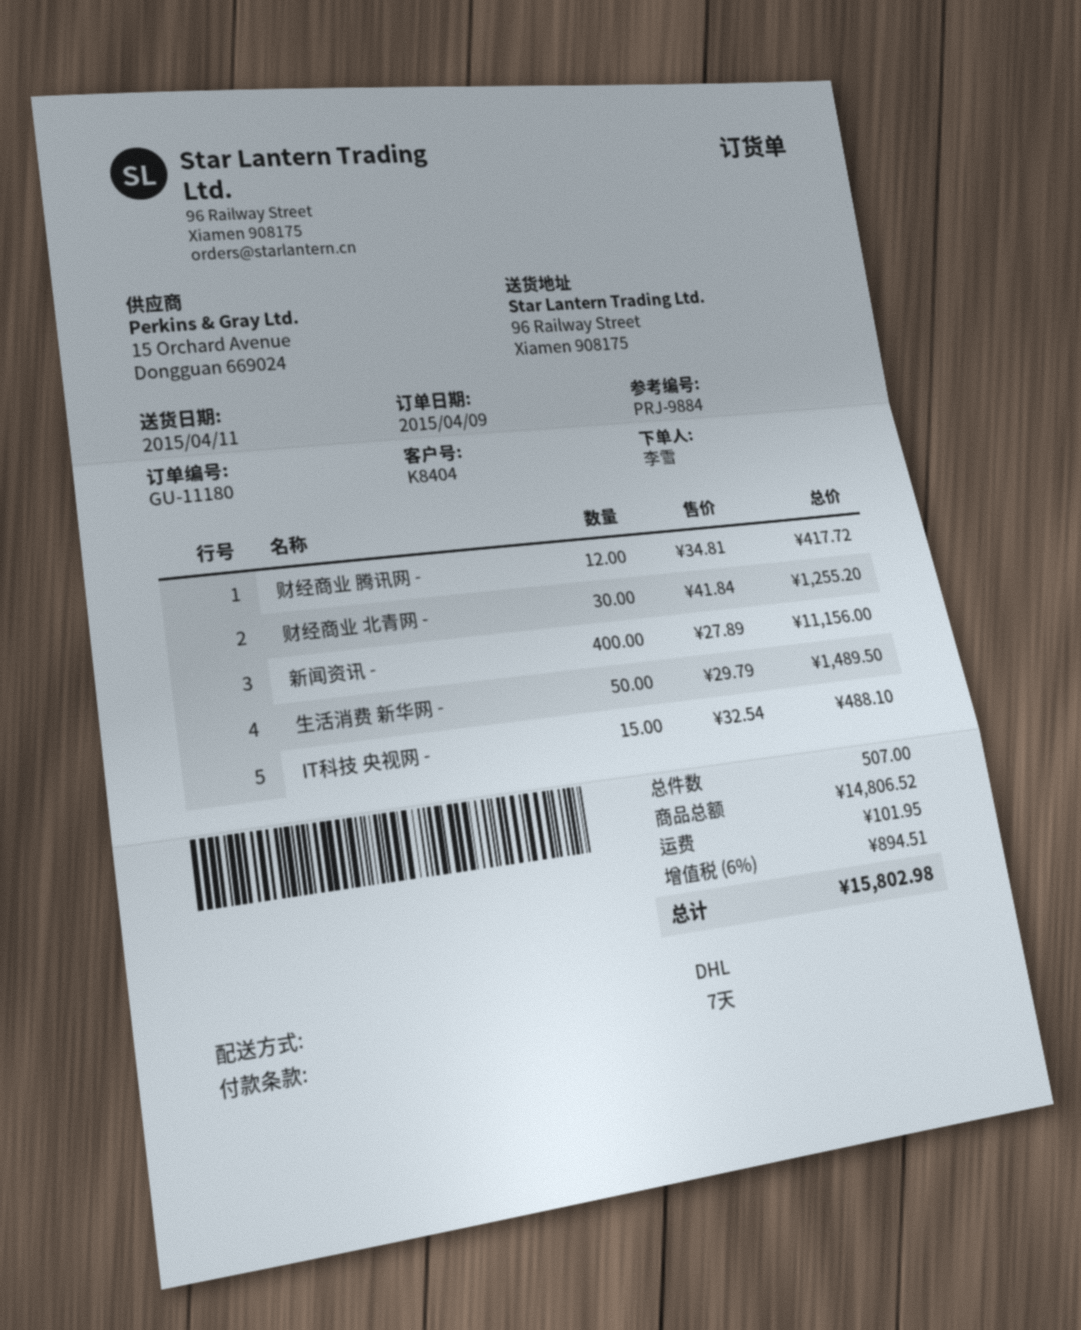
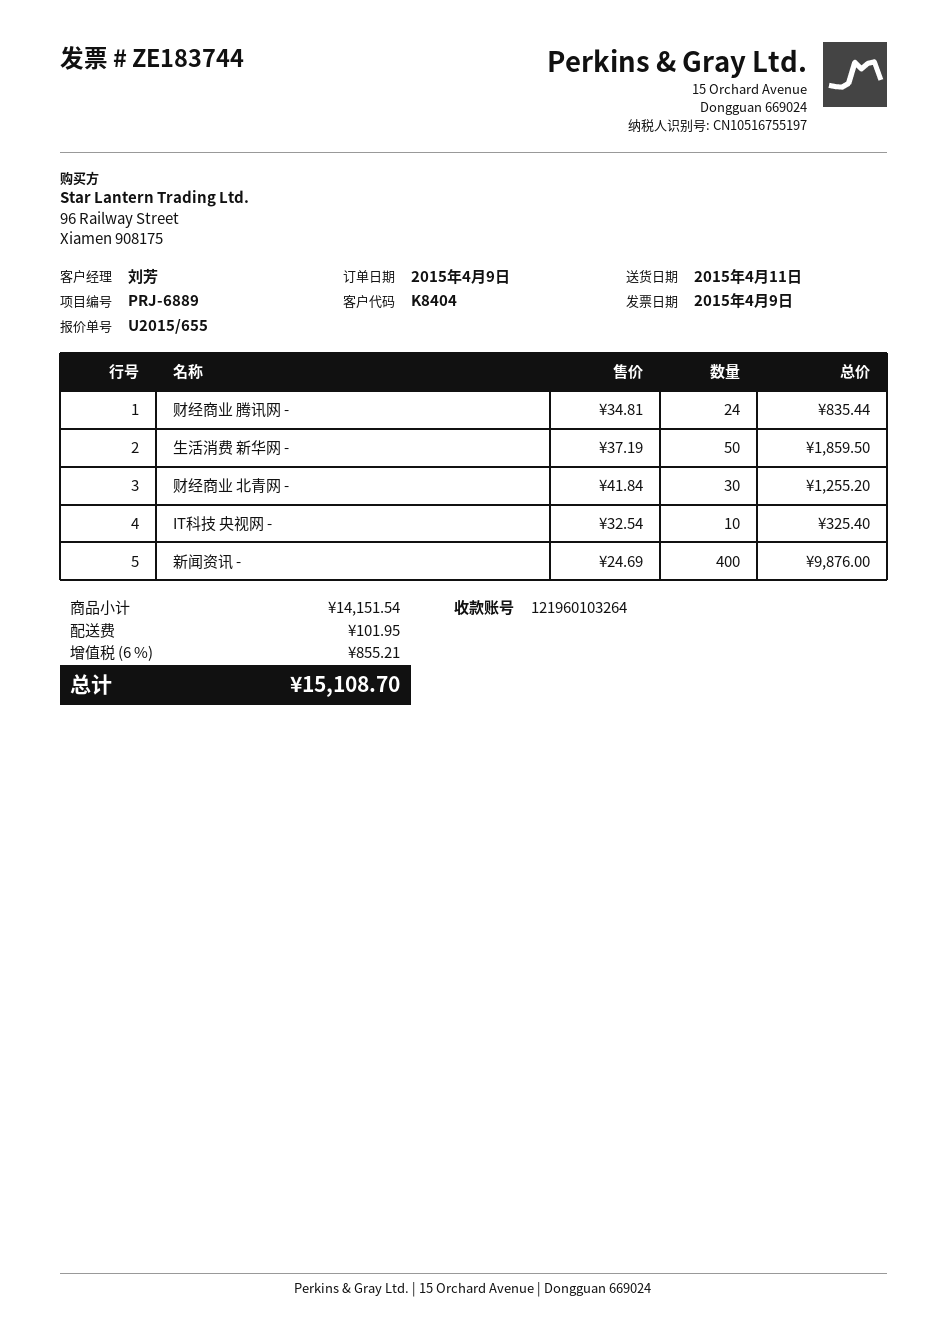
reference: PRJ-9884 -> PRJ-6889
财经商业 腾讯网 -: 12 x 34.81 = 417.72 -> 24 x 34.81 = 835.44
新闻资讯 -: 400 x 27.89 = 11156.00 -> 400 x 24.69 = 9876.00
生活消费 新华网 -: 50 x 29.79 = 1489.50 -> 50 x 37.19 = 1859.50
IT科技 央视网 -: 15 x 32.54 = 488.10 -> 10 x 32.54 = 325.40
subtotal: 14806.52 -> 14151.54
tax: 6% = 894.51 -> 6% = 855.21
total: 15802.98 -> 15108.70

